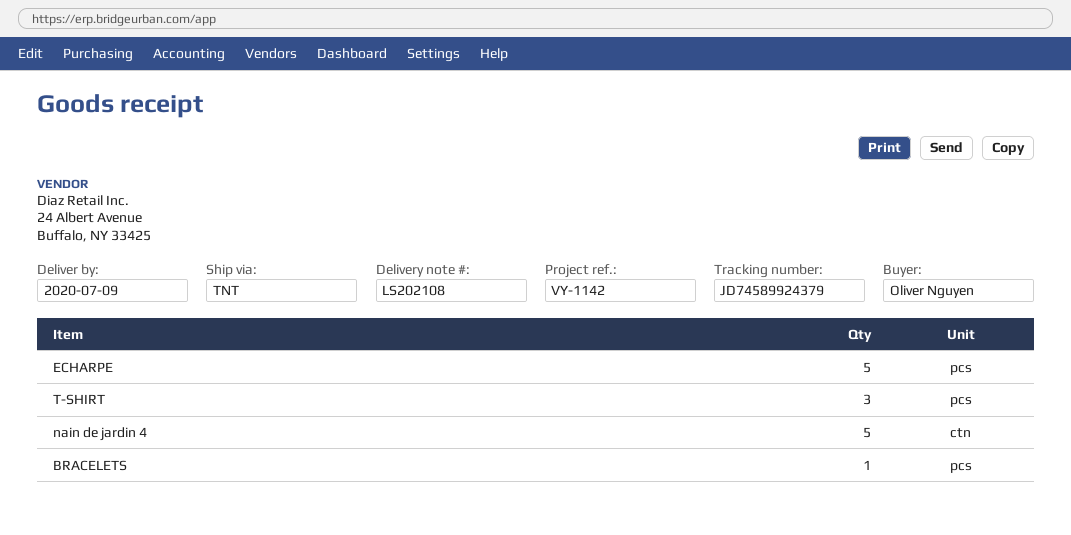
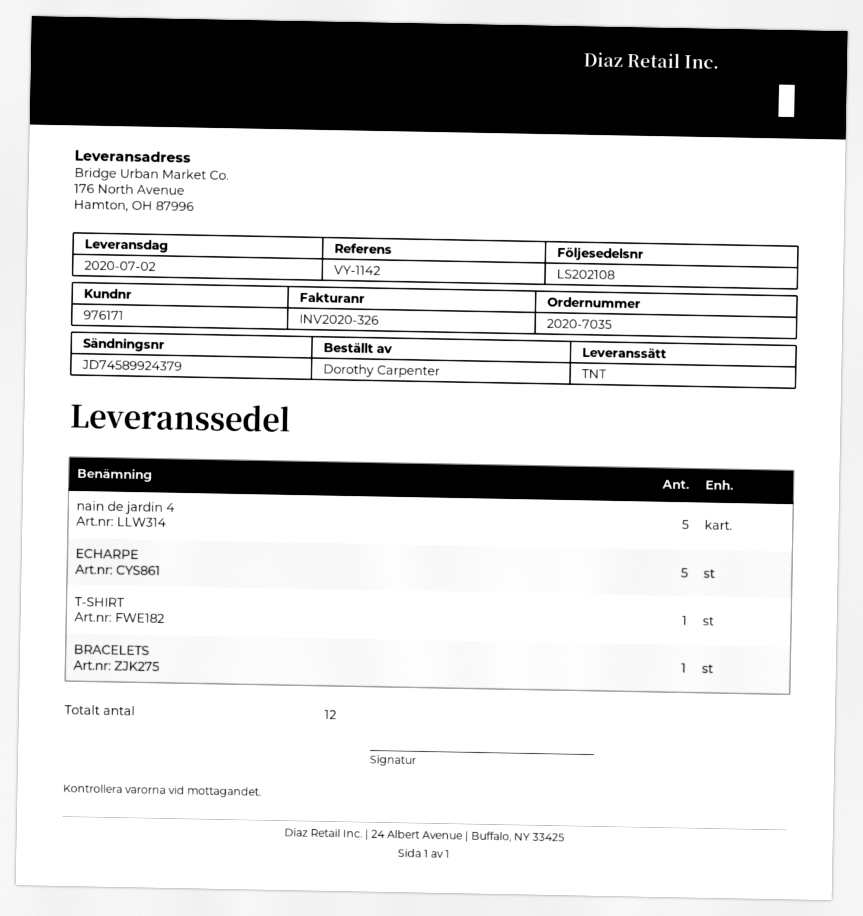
delivery date: 2020-07-09 -> 2020-07-02
ordered by: Oliver Nguyen -> Dorothy Carpenter
T-SHIRT: 3 -> 1

